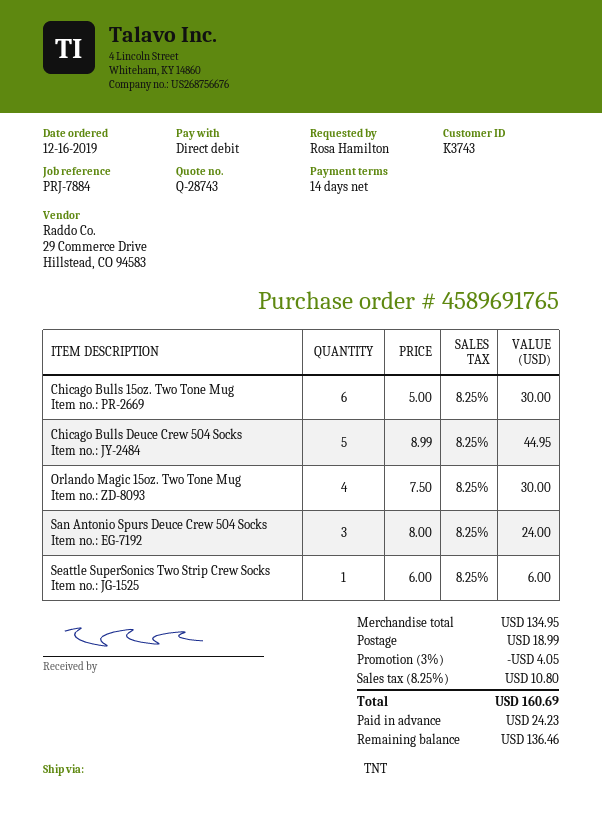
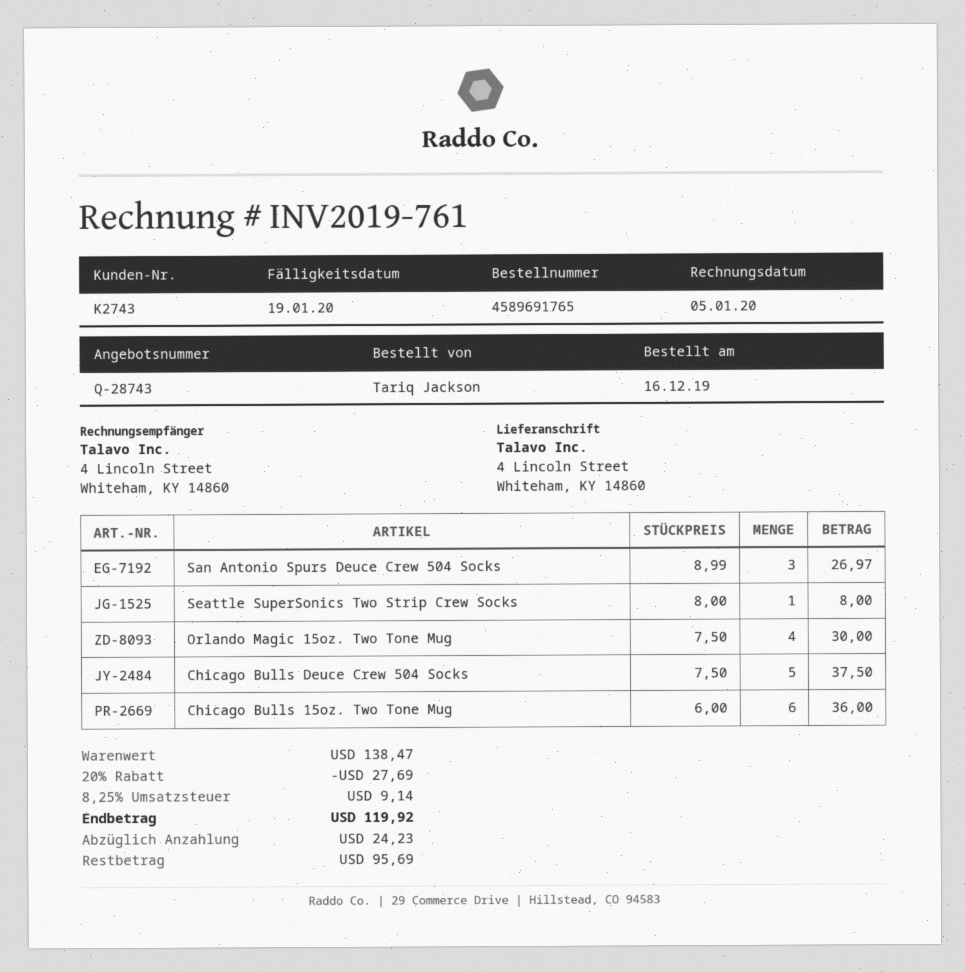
customer number: K3743 -> K2743
ordered by: Rosa Hamilton -> Tariq Jackson
Chicago Bulls 15oz. Two Tone Mug: 6 x 5.00 = 30.00 -> 6 x 6.00 = 36.00
Chicago Bulls Deuce Crew 504 Socks: 5 x 8.99 = 44.95 -> 5 x 7.50 = 37.50
San Antonio Spurs Deuce Crew 504 Socks: 3 x 8.00 = 24.00 -> 3 x 8.99 = 26.97
Seattle SuperSonics Two Strip Crew Socks: 1 x 6.00 = 6.00 -> 1 x 8.00 = 8.00
subtotal: 134.95 -> 138.47
discount: 3% = 4.05 -> 20% = 27.69
shipping: 18.99 -> none
tax: 8.25% = 10.80 -> 8.25% = 9.14
total: 160.69 -> 119.92
balance: 136.46 -> 95.69

